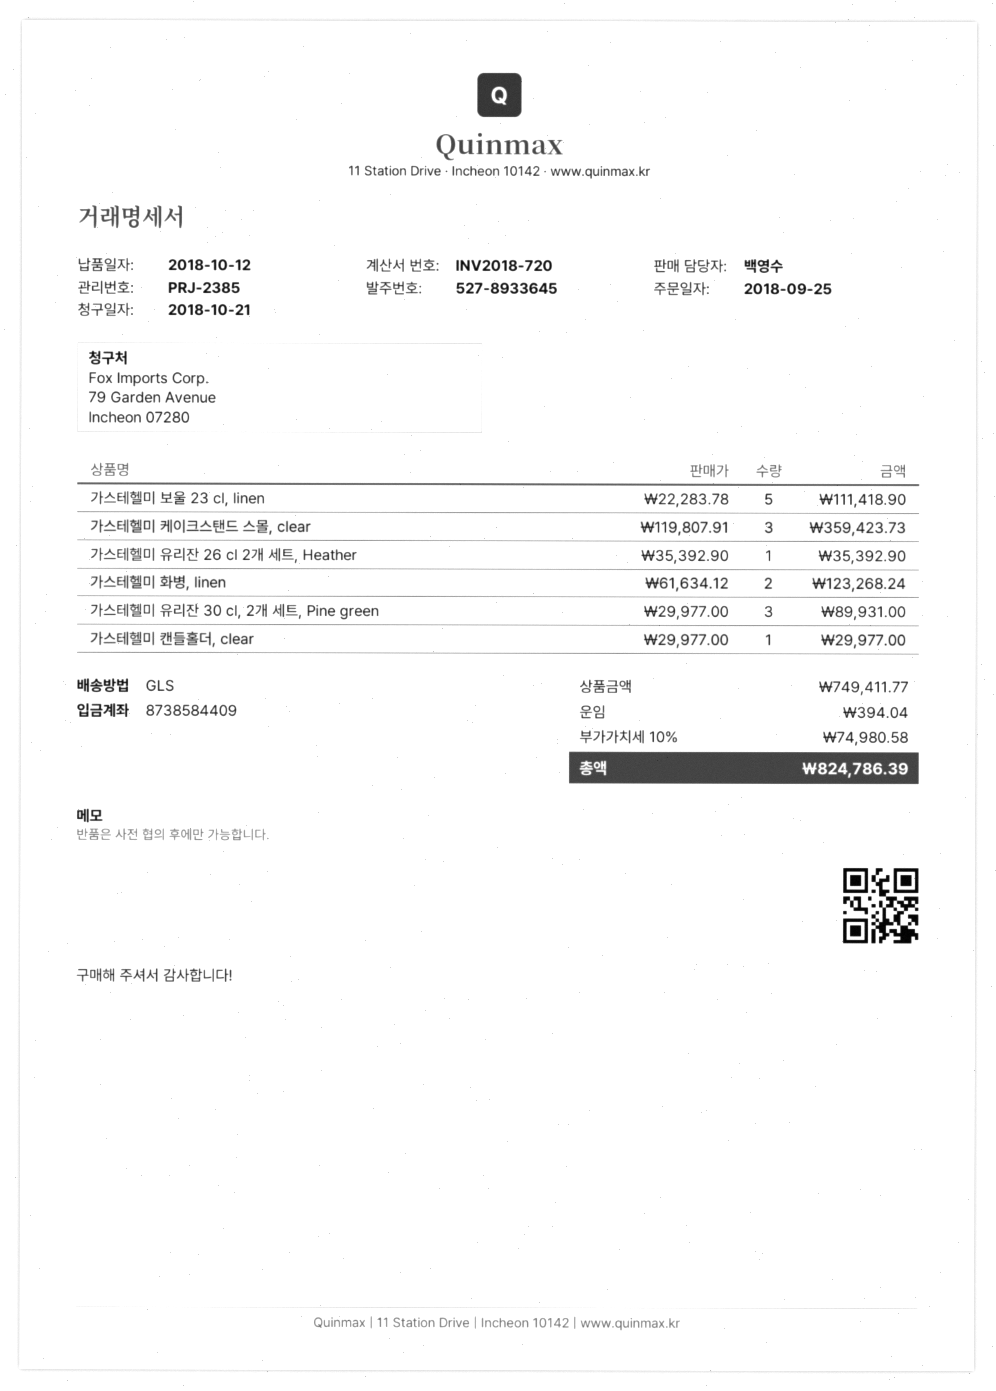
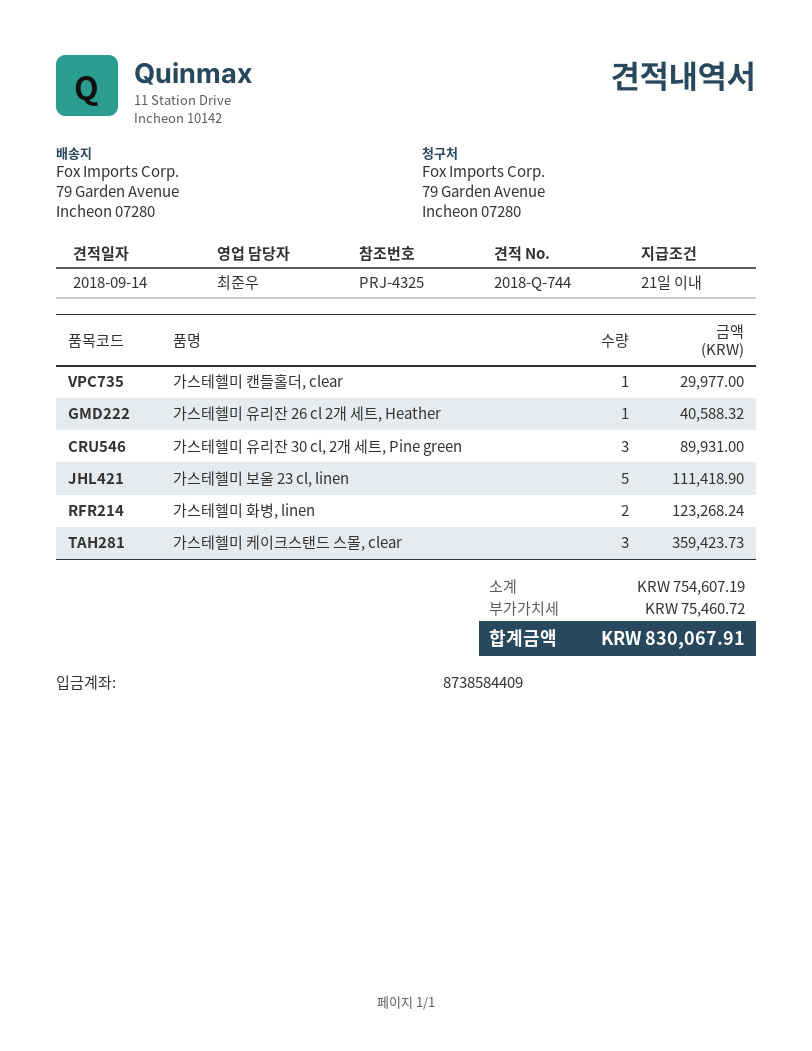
reference: PRJ-2385 -> PRJ-4325
sales rep: 백영수 -> 최준우
가스테헬미 유리잔 26 cl 2개 세트, Heather: 1 for 35392.90 -> 1 for 40588.32
subtotal: 749411.77 -> 754607.19
shipping: 394.04 -> none
tax: 74980.58 -> 75460.72
total: 824786.39 -> 830067.91

